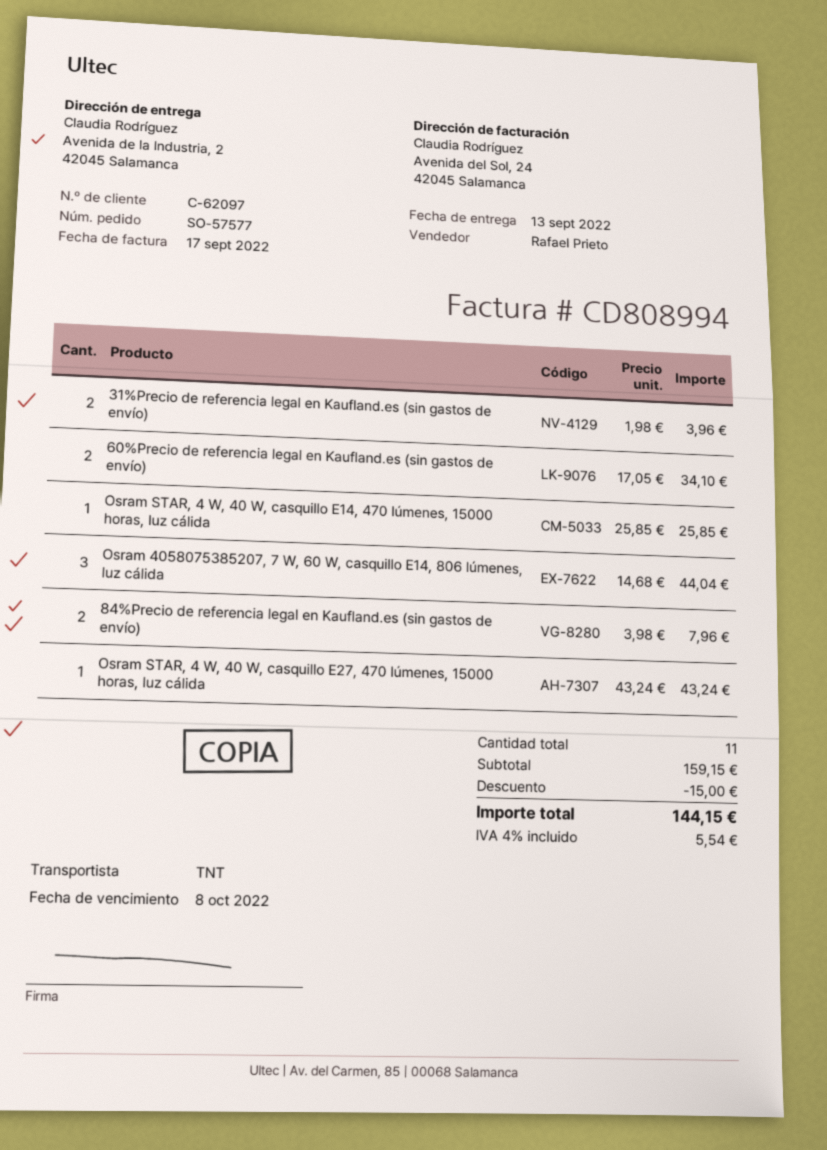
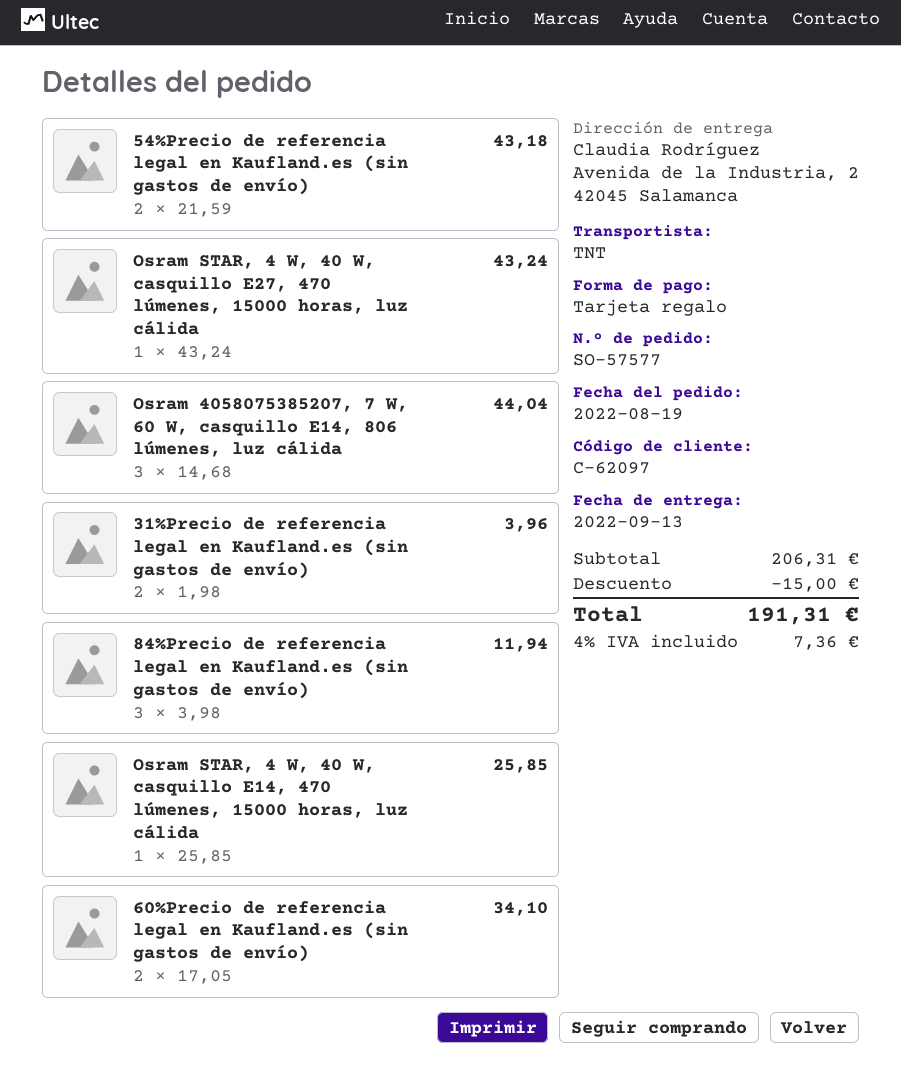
84%Precio de referencia legal en Kaufland.es (sin gastos de envío): 2 x 3.98 = 7.96 -> 3 x 3.98 = 11.94
54%Precio de referencia legal en Kaufland.es (sin gastos de envío): none -> 2 x 21.59 = 43.18
subtotal: 159.15 -> 206.31
tax: 4% = 5.54 -> 4% = 7.36
total: 144.15 -> 191.31

